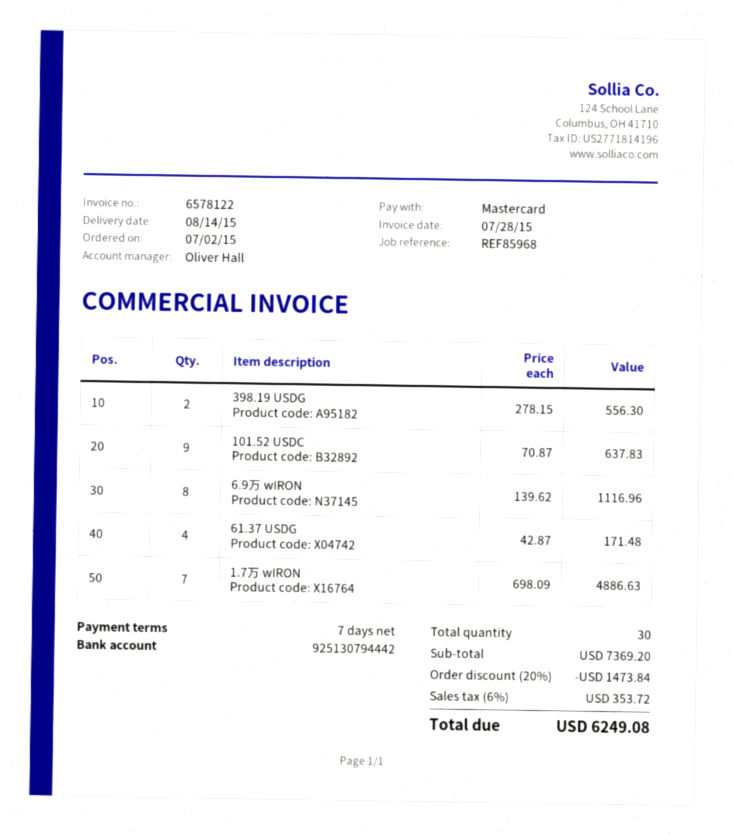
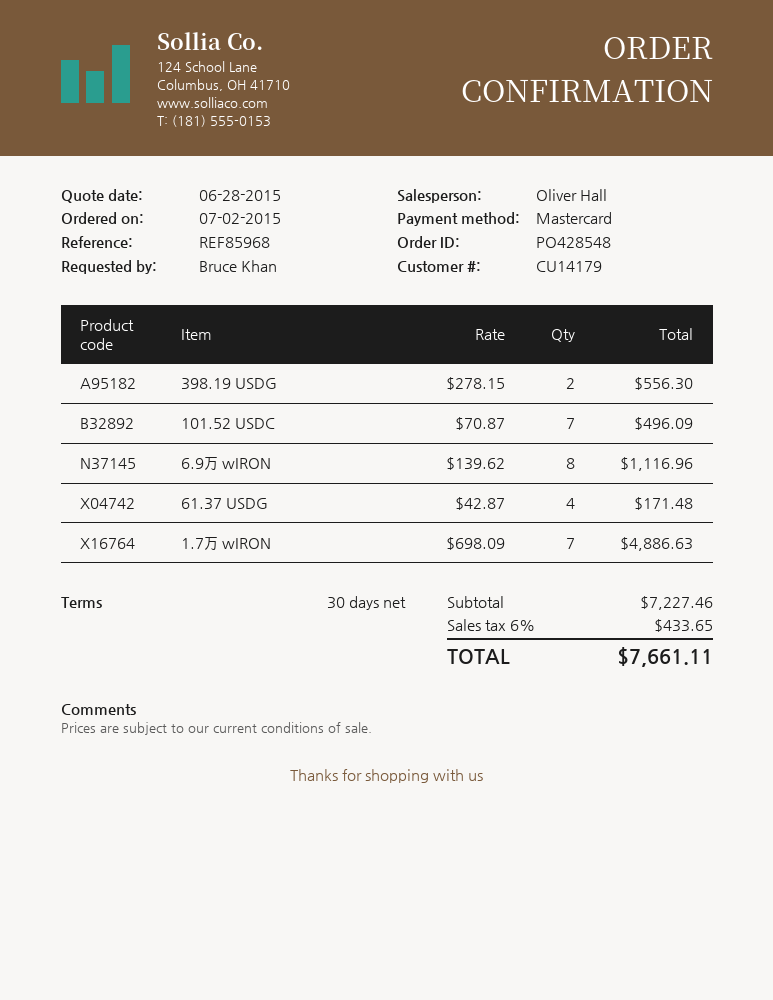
payment terms: 7 days -> 30 days
101.52 USDC: 9 x 70.87 = 637.83 -> 7 x 70.87 = 496.09
subtotal: 7369.20 -> 7227.46
discount: 20% = 1473.84 -> none
tax: 6% = 353.72 -> 6% = 433.65
total: 6249.08 -> 7661.11

